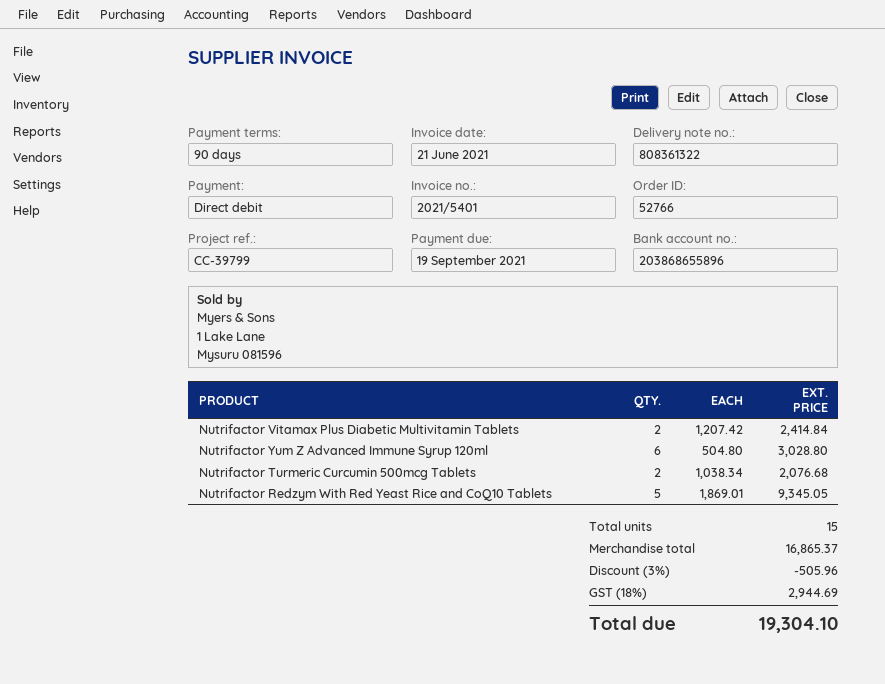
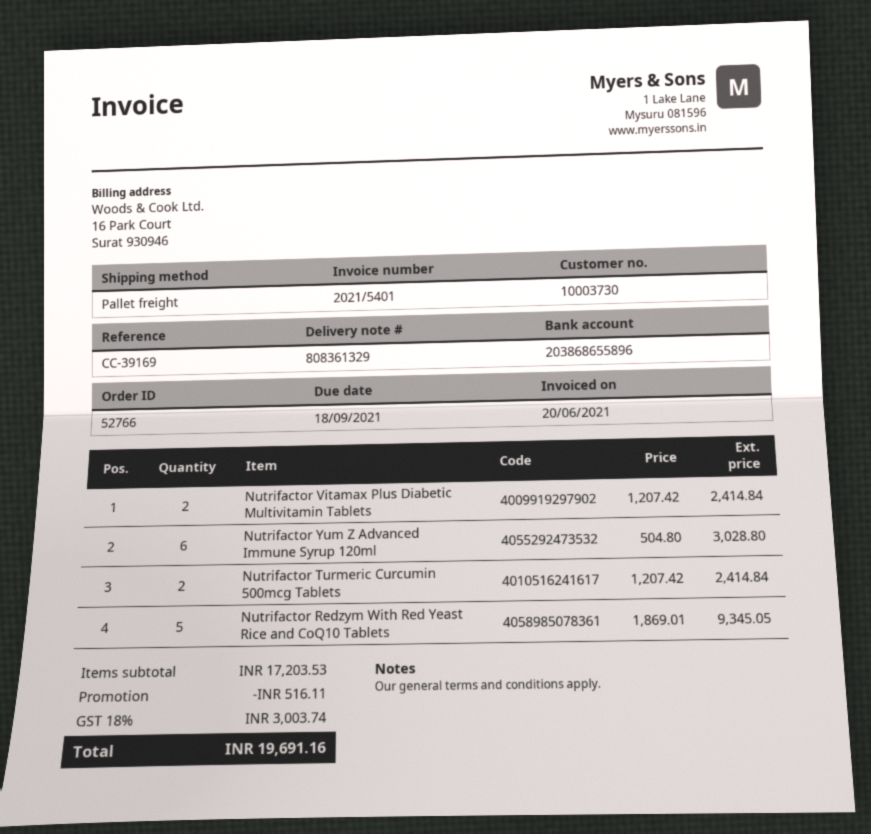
delivery note number: 808361322 -> 808361329
invoice date: 2021-06-21 -> 2021-06-20
due date: 2021-09-19 -> 2021-09-18
reference: CC-39799 -> CC-39169
Nutrifactor Turmeric Curcumin 500mcg Tablets: 2 x 1038.34 = 2076.68 -> 2 x 1207.42 = 2414.84
subtotal: 16865.37 -> 17203.53
discount: 505.96 -> 516.11
tax: 18% = 2944.69 -> 18% = 3003.74
total: 19304.10 -> 19691.16

